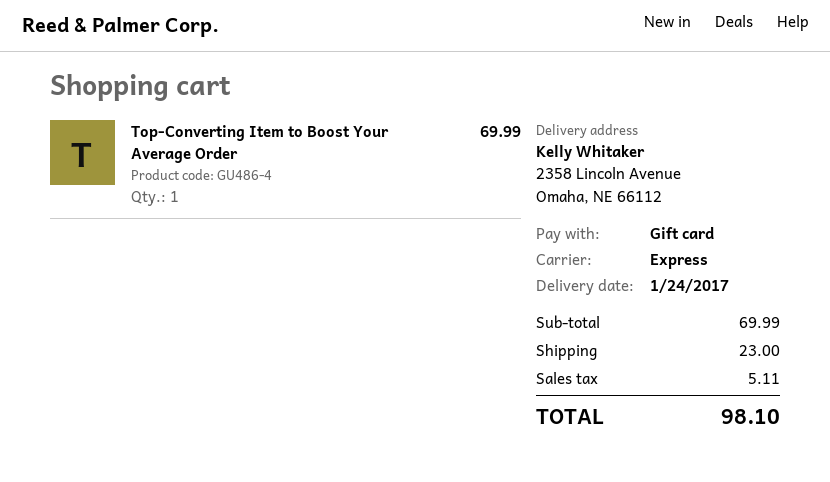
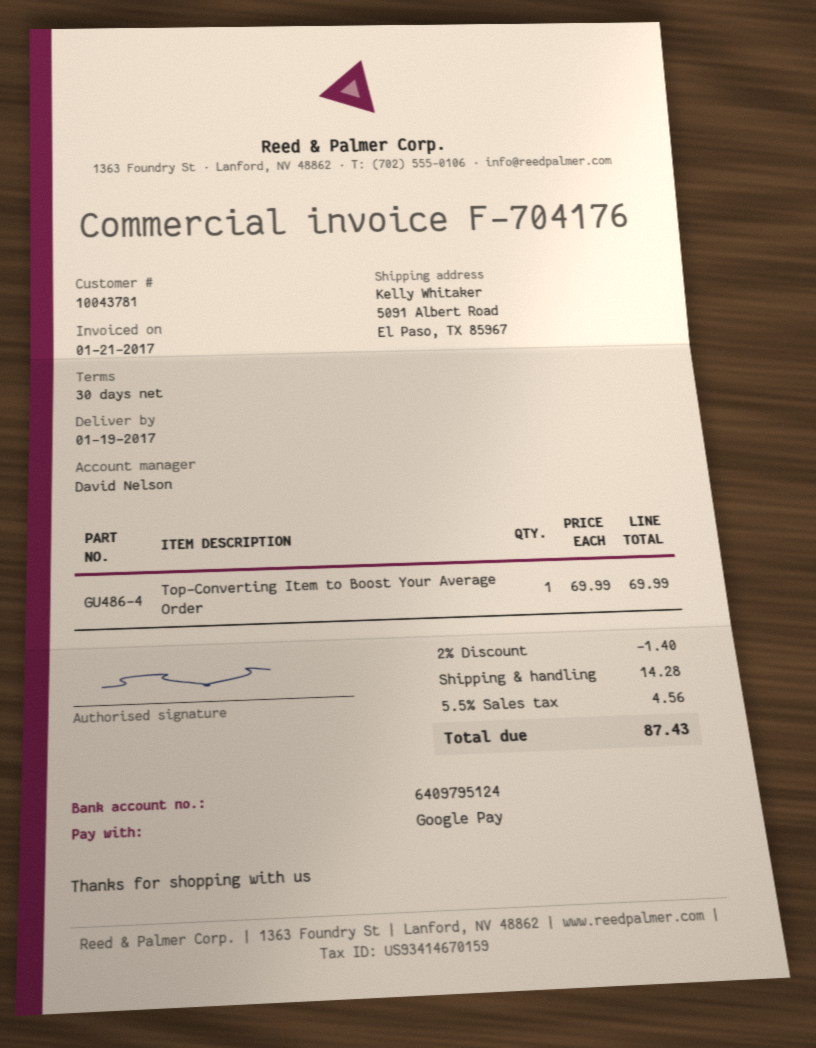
delivery date: 2017-01-24 -> 2017-01-19
payment method: gift card -> Google Pay
ship to: 2358 Lincoln Avenue, Omaha, NE 66112 -> 5091 Albert Road, El Paso, TX 85967
discount: none -> 2% = 1.40
shipping: 23.00 -> 14.28
tax: 5.11 -> 4.56
total: 98.10 -> 87.43

